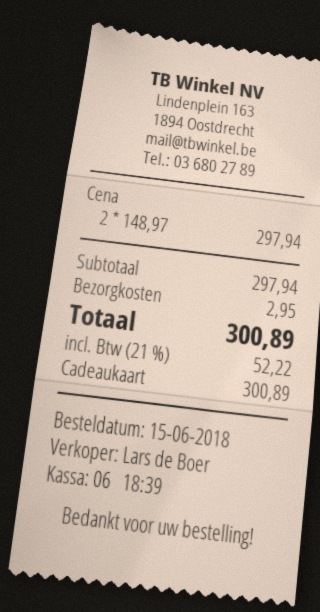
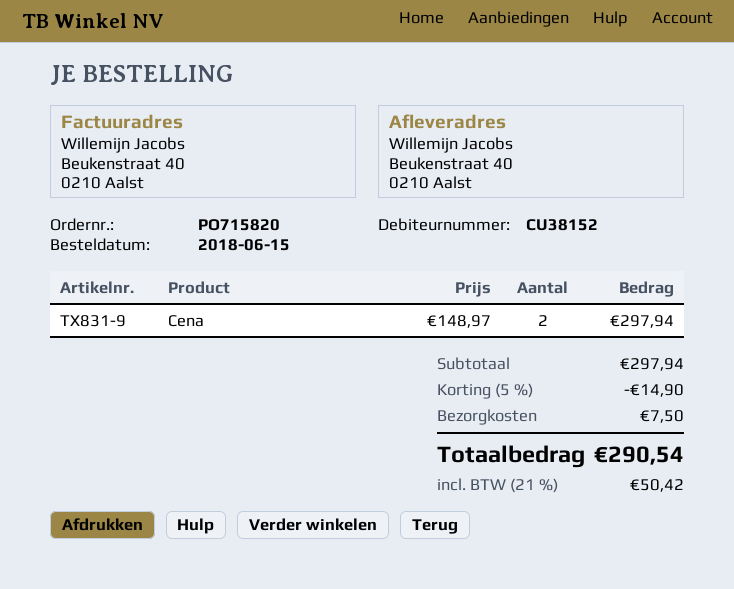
discount: none -> 5% = 14.90
shipping: 2.95 -> 7.50
tax: 21% = 52.22 -> 21% = 50.42
total: 300.89 -> 290.54

